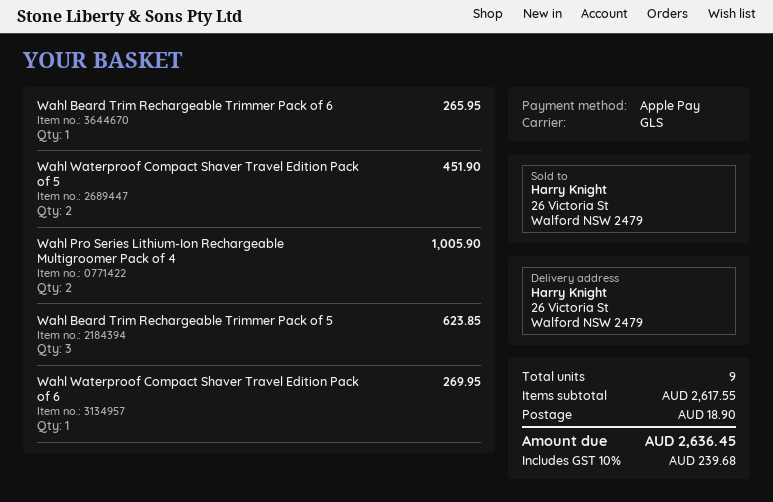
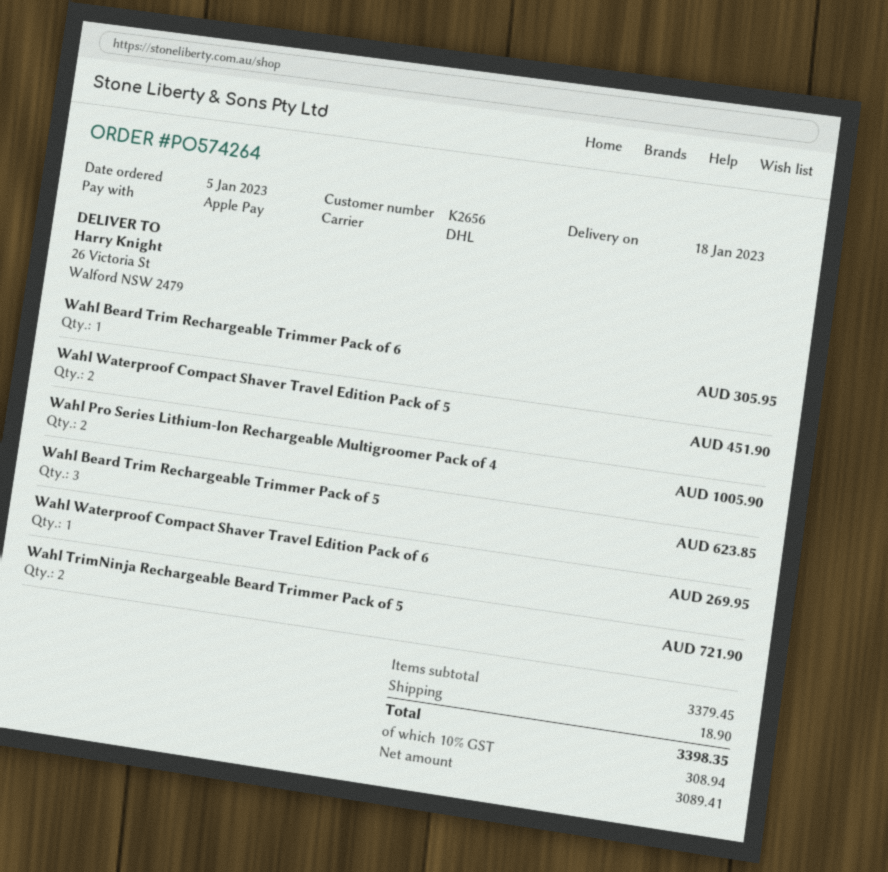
shipping method: GLS -> DHL
Wahl Beard Trim Rechargeable Trimmer Pack of 6: 1 for 265.95 -> 1 for 305.95
Wahl TrimNinja Rechargeable Beard Trimmer Pack of 5: none -> 2 for 721.90
subtotal: 2617.55 -> 3379.45
tax: 10% = 239.68 -> 10% = 308.94
total: 2636.45 -> 3398.35

